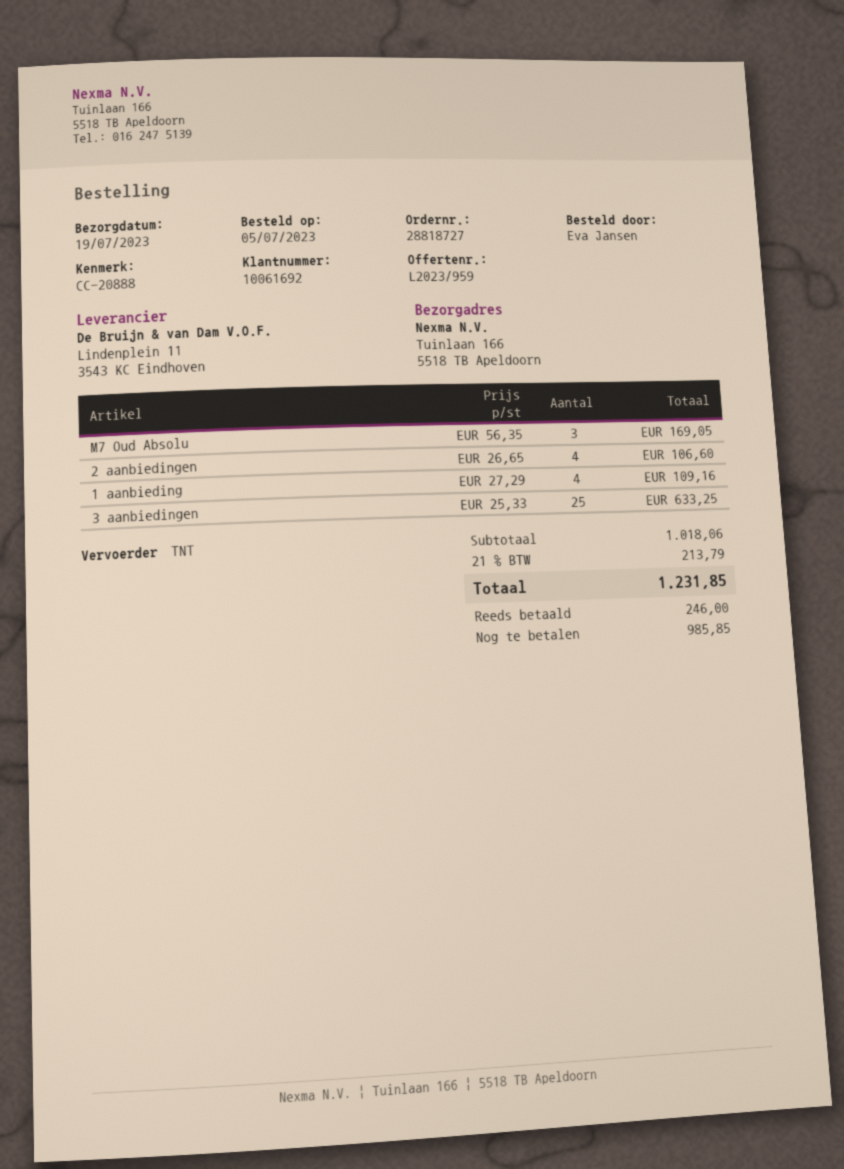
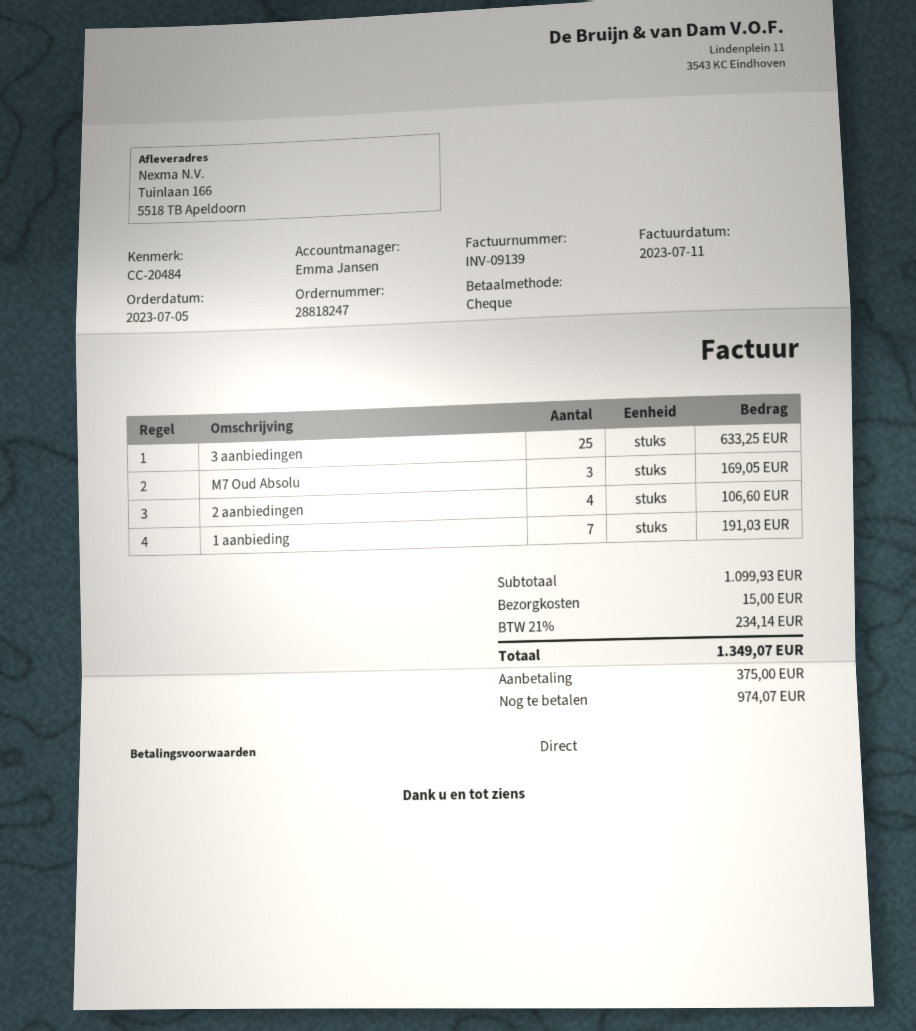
order number: 28818727 -> 28818247
reference: CC-20888 -> CC-20484
1 aanbieding: 4 for 109.16 -> 7 for 191.03
subtotal: 1018.06 -> 1099.93
shipping: none -> 15.00
tax: 21% = 213.79 -> 21% = 234.14
total: 1231.85 -> 1349.07
deposit: 246.00 -> 375.00
balance: 985.85 -> 974.07

